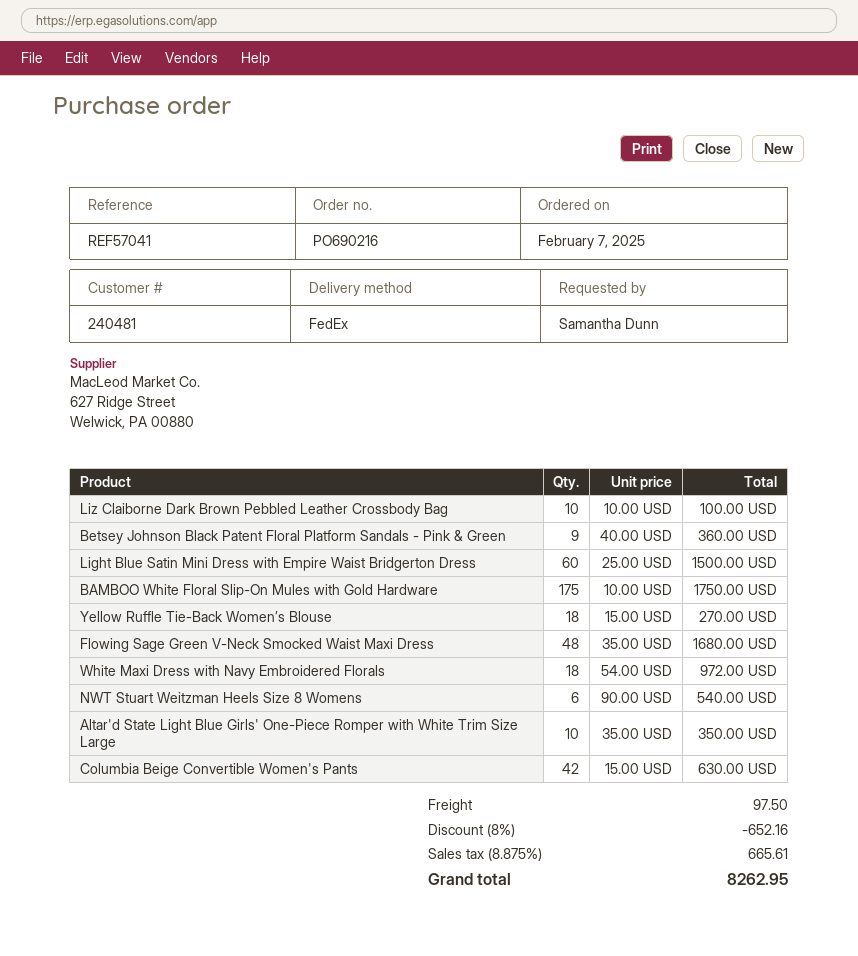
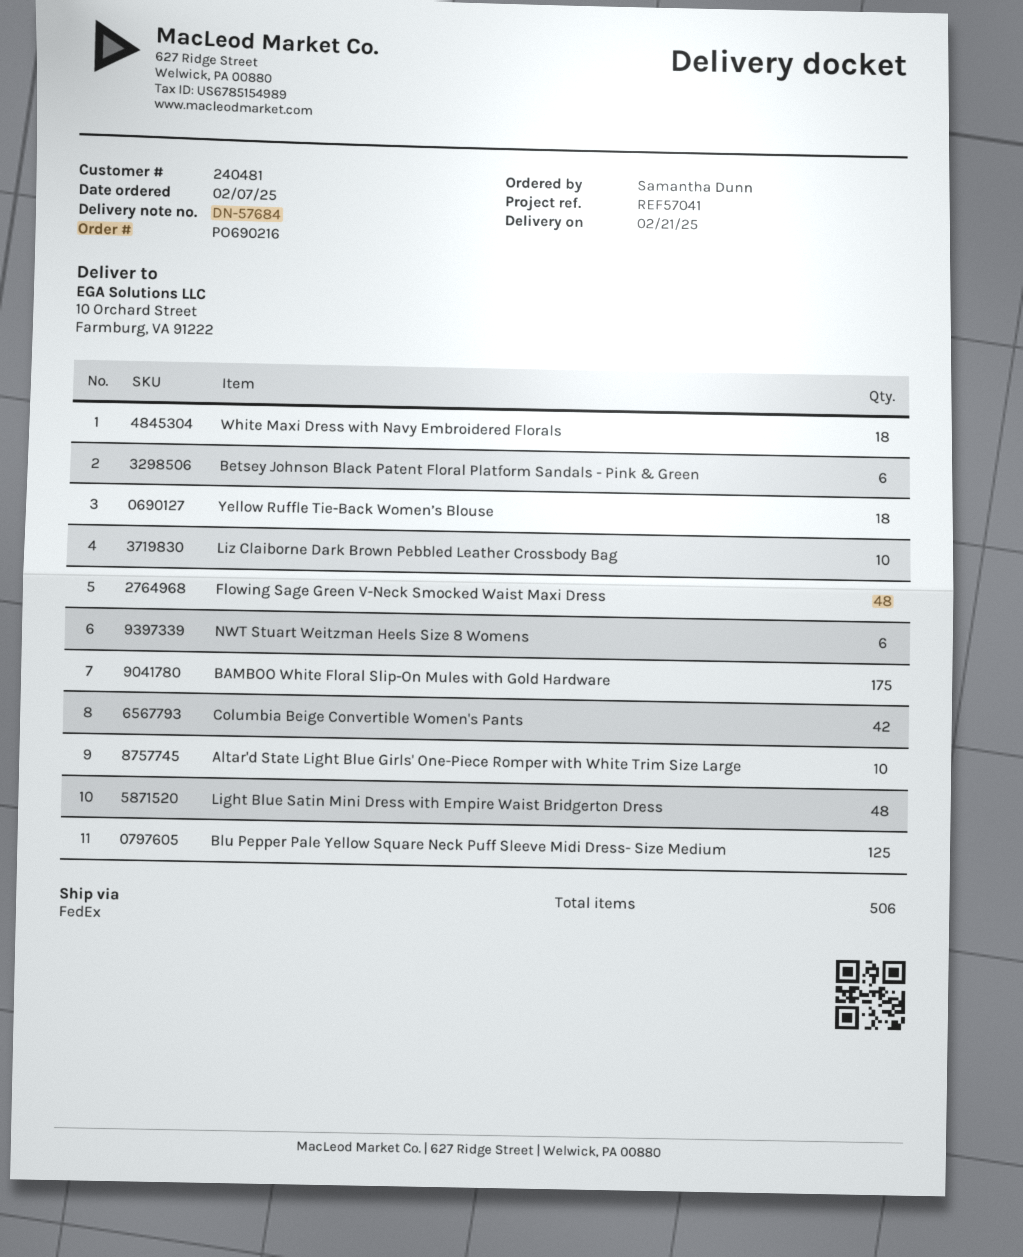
Betsey Johnson Black Patent Floral Platform Sandals - Pink & Green: 9 -> 6
Light Blue Satin Mini Dress with Empire Waist Bridgerton Dress: 60 -> 48
Blu Pepper Pale Yellow Square Neck Puff Sleeve Midi Dress- Size Medium: none -> 125

